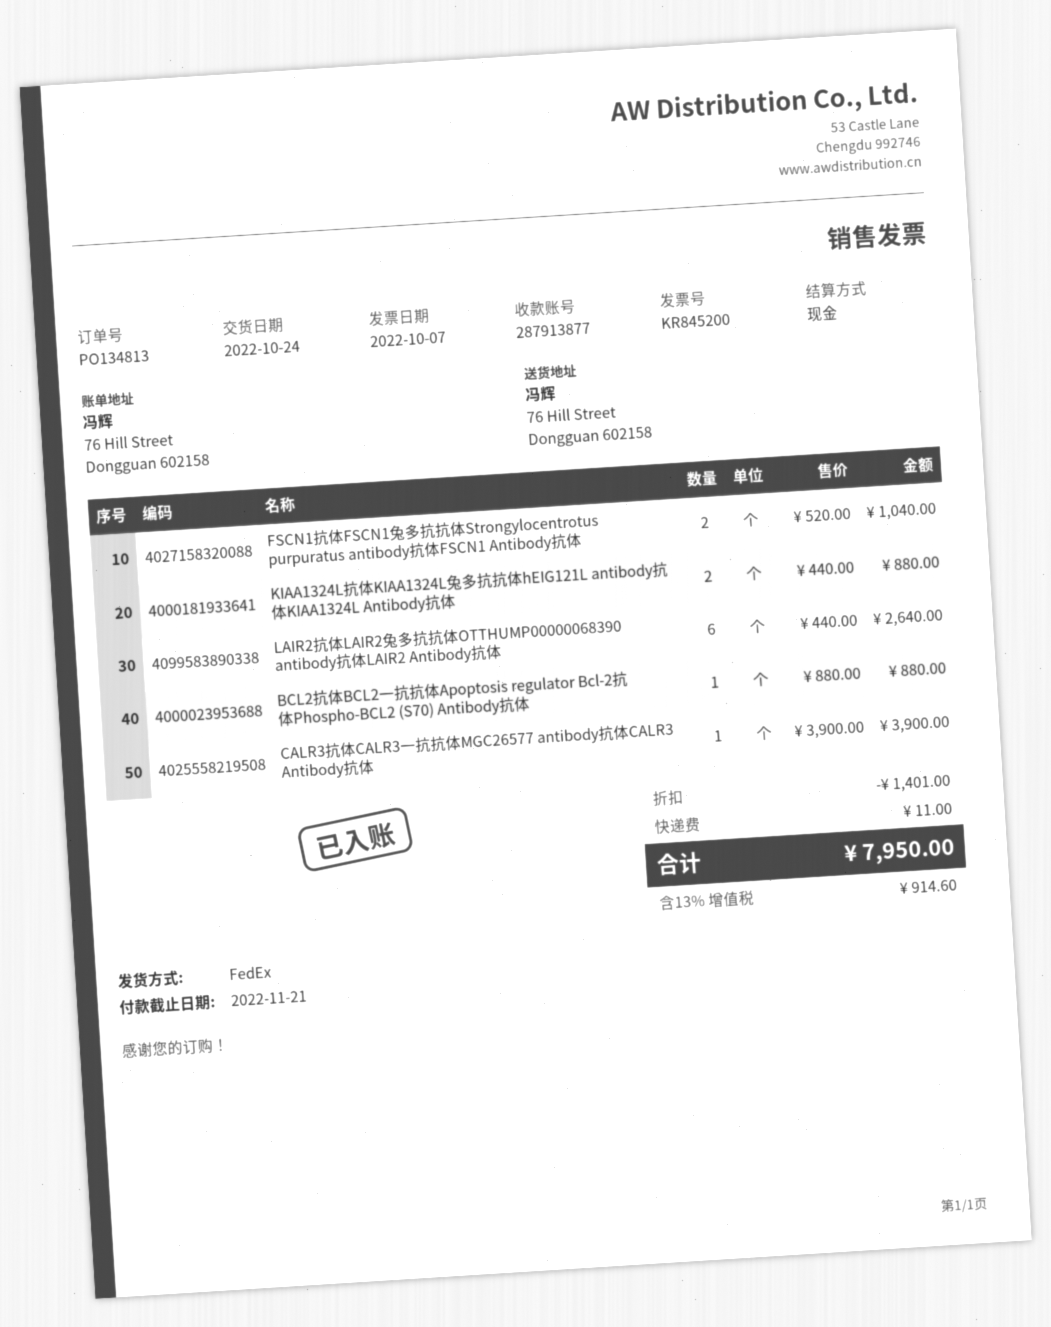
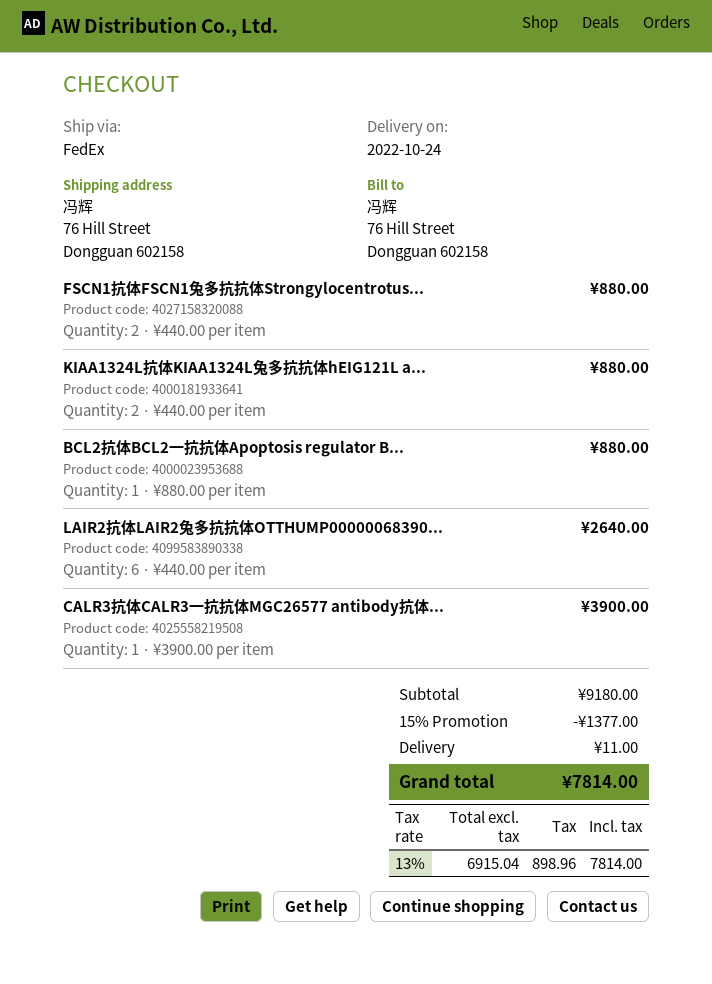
FSCN1抗体FSCN1兔多抗抗体Strongylocentrotus purpuratus antibody抗体FSCN1 Antibody抗体: 2 x 520.00 = 1040.00 -> 2 x 440.00 = 880.00
discount: 1401.00 -> 1377.00
tax: 13% = 914.60 -> 13% = 898.96
total: 7950.00 -> 7814.00

